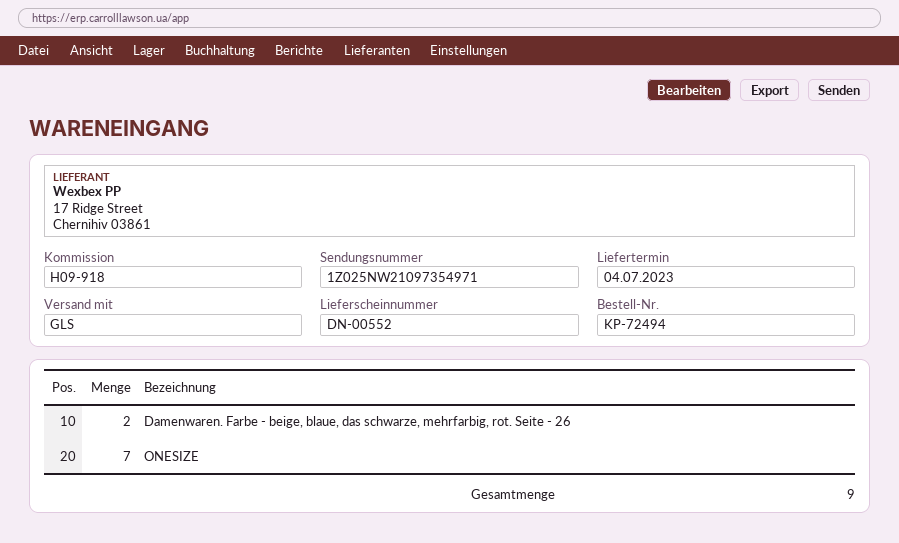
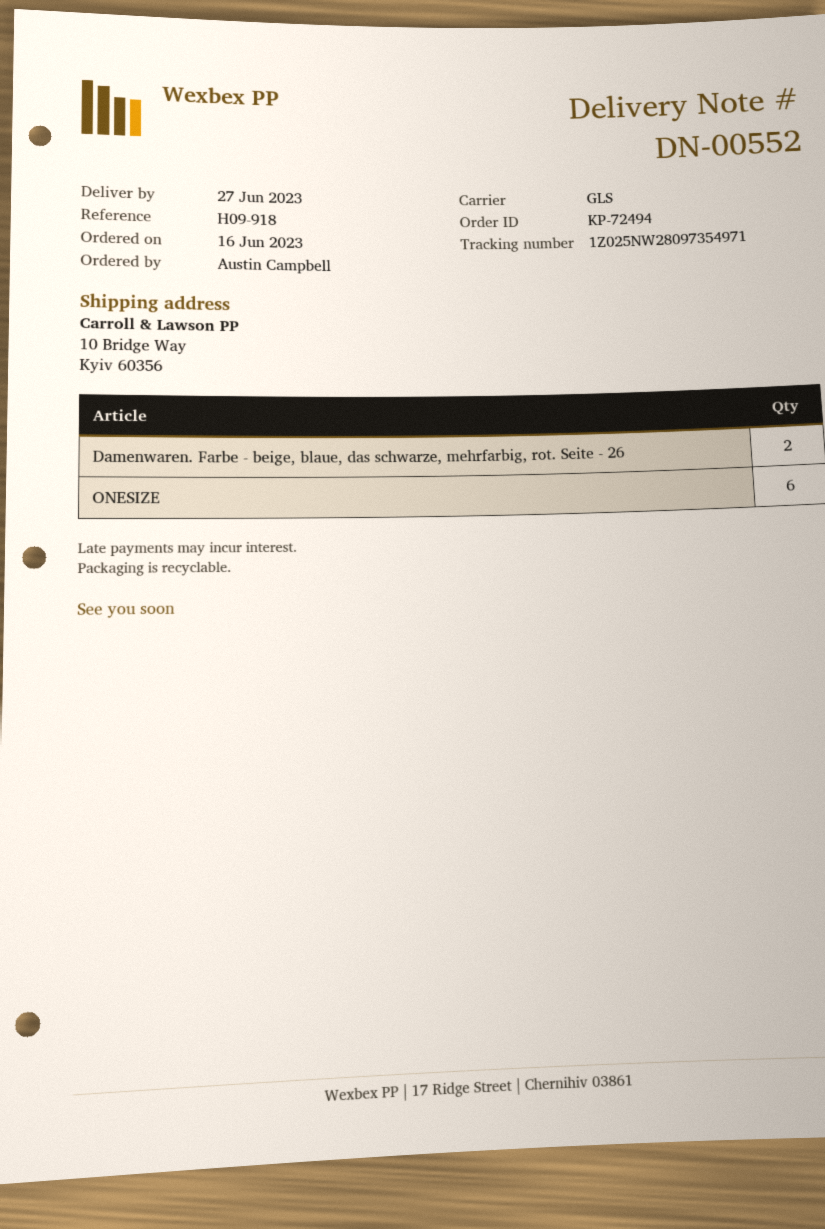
delivery date: 2023-07-04 -> 2023-06-27
tracking number: 1Z025NW21097354971 -> 1Z025NW28097354971
ONESIZE: 7 -> 6

